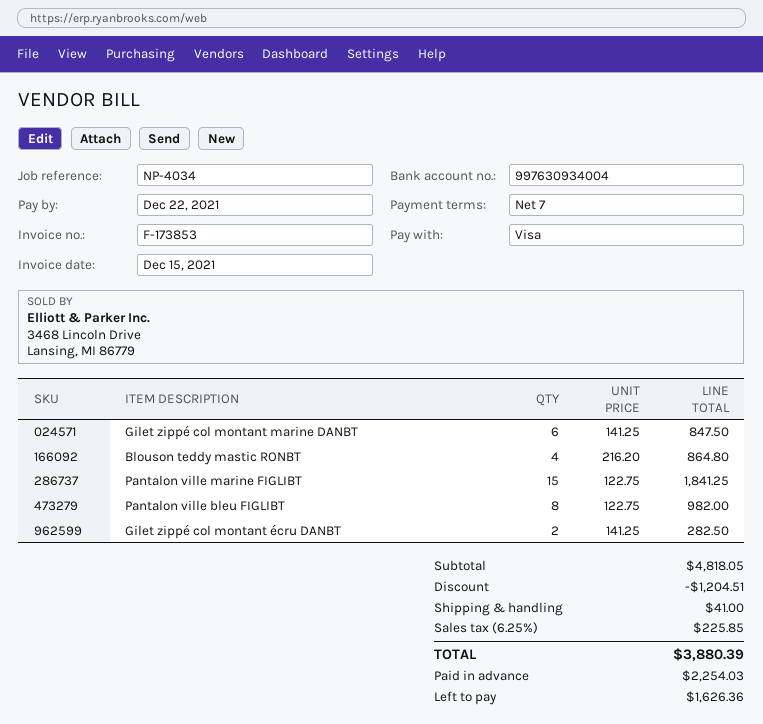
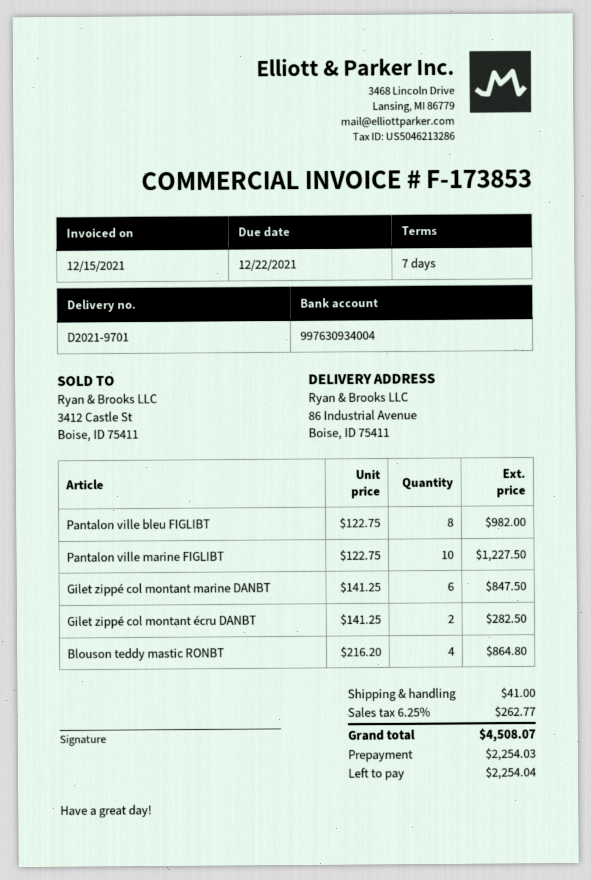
Pantalon ville marine FIGLIBT: 15 x 122.75 = 1841.25 -> 10 x 122.75 = 1227.50
discount: 1204.51 -> none
tax: 6.25% = 225.85 -> 6.25% = 262.77
total: 3880.39 -> 4508.07
balance: 1626.36 -> 2254.04

